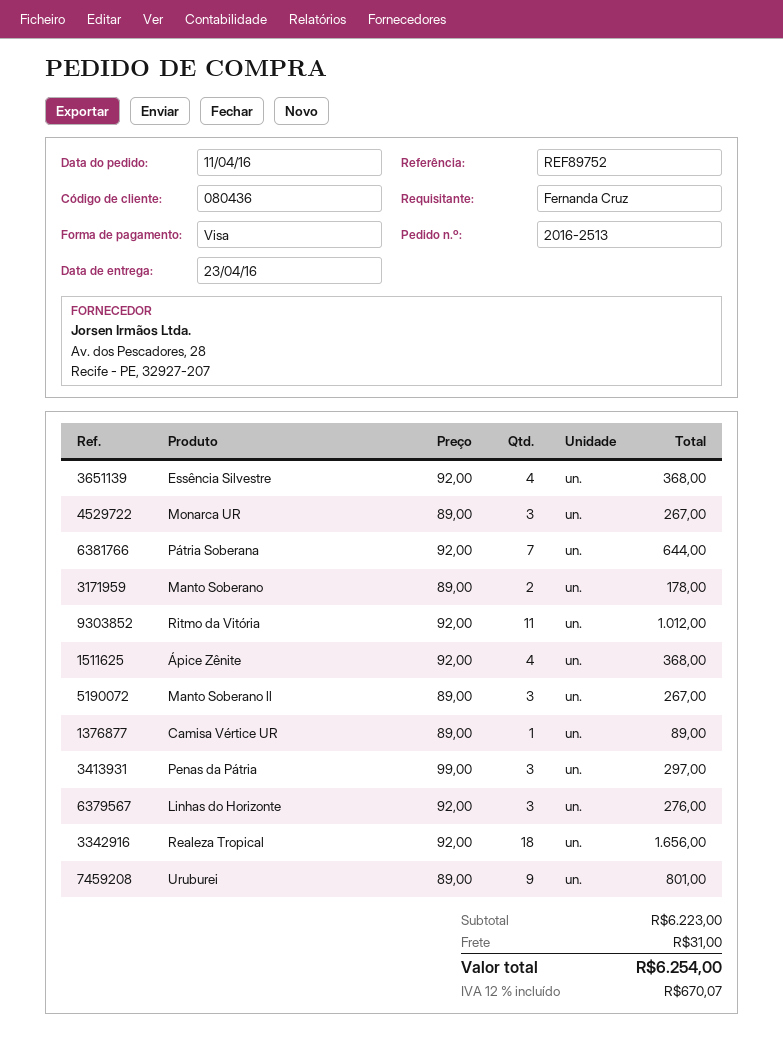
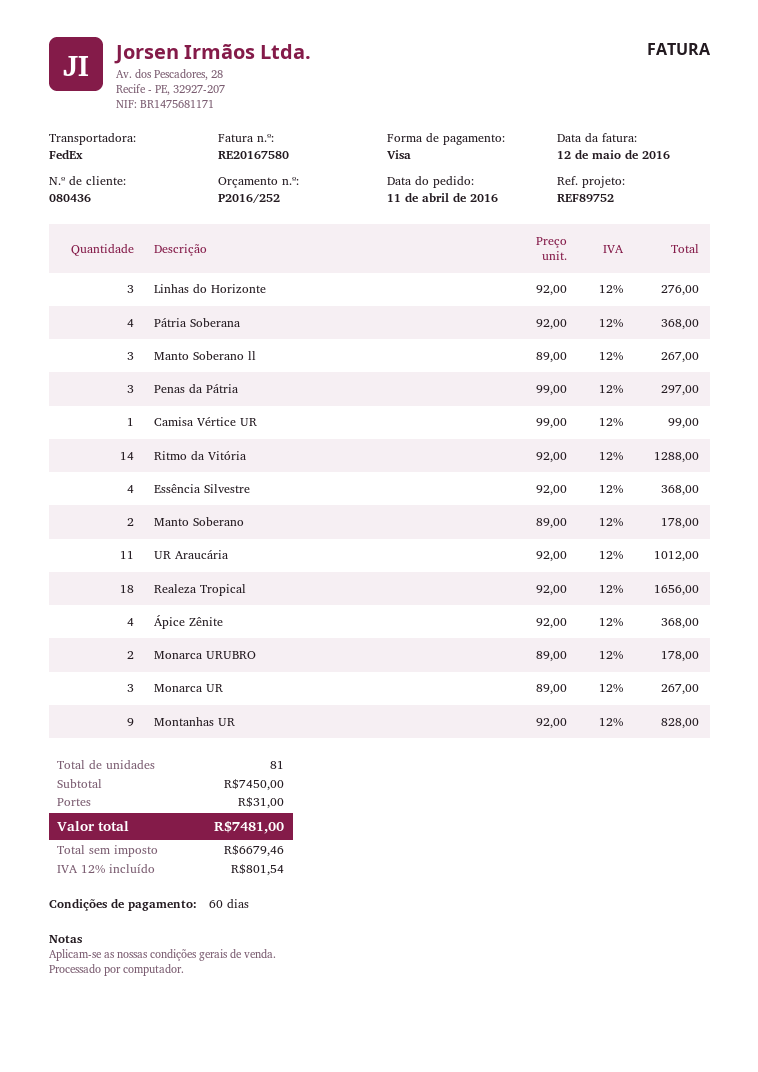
Pátria Soberana: 7 x 92.00 = 644.00 -> 4 x 92.00 = 368.00
Ritmo da Vitória: 11 x 92.00 = 1012.00 -> 14 x 92.00 = 1288.00
Camisa Vértice UR: 1 x 89.00 = 89.00 -> 1 x 99.00 = 99.00
Uruburei: 9 x 89.00 = 801.00 -> none
UR Araucária: none -> 11 x 92.00 = 1012.00
Monarca URUBRO: none -> 2 x 89.00 = 178.00
Montanhas UR: none -> 9 x 92.00 = 828.00
subtotal: 6223.00 -> 7450.00
tax: 12% = 670.07 -> 12% = 801.54
total: 6254.00 -> 7481.00

